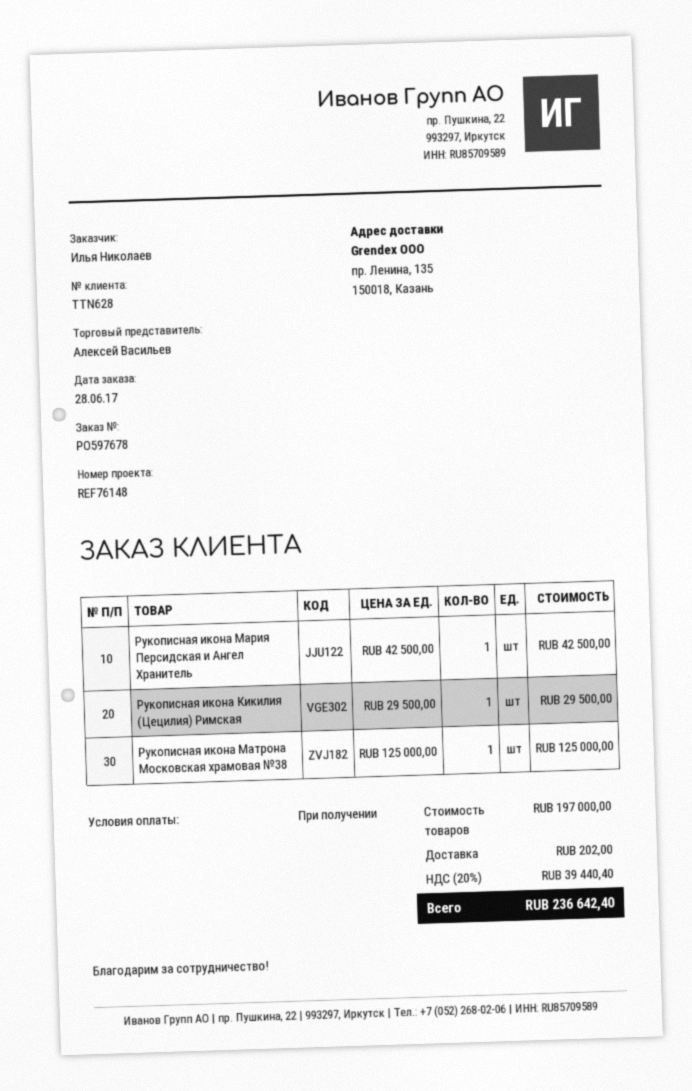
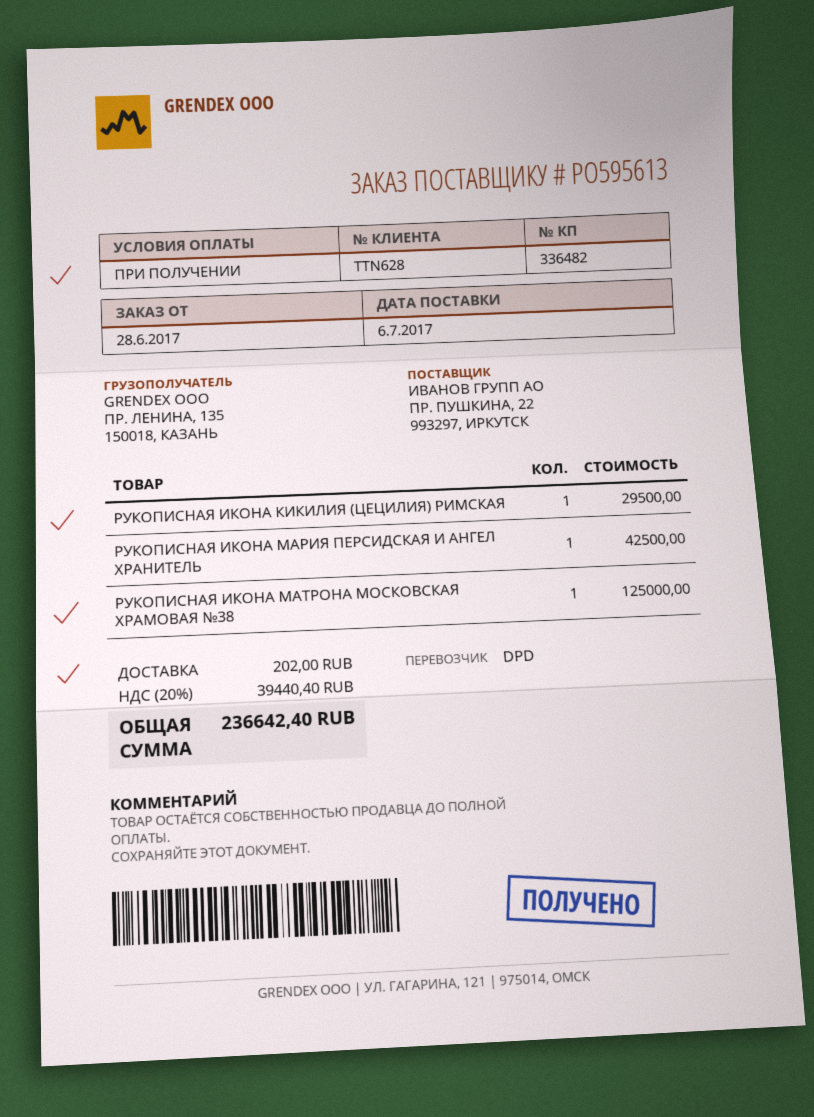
order number: PO597678 -> PO595613

